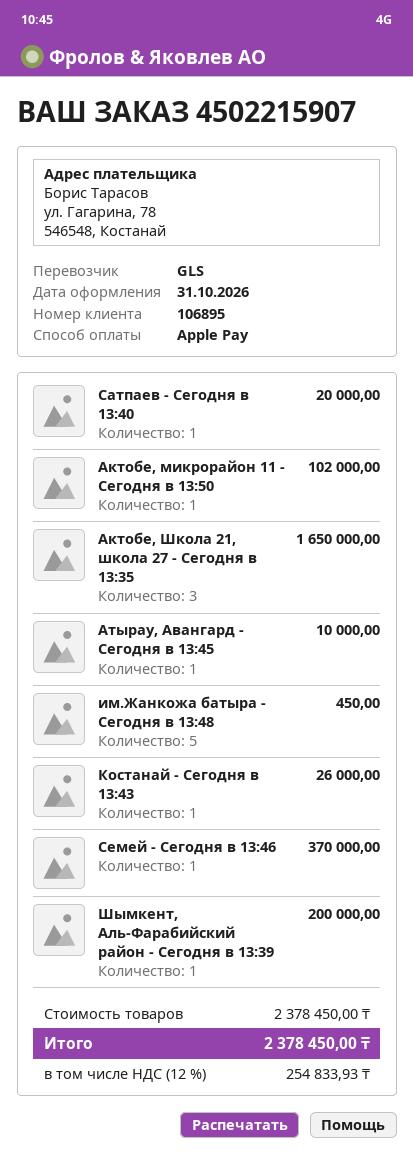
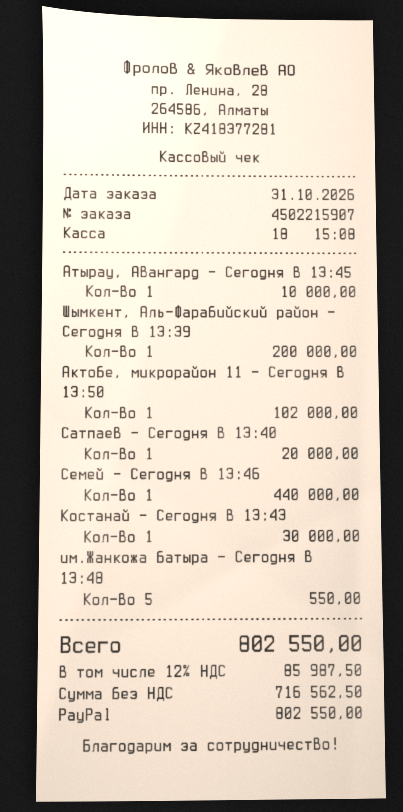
payment method: Apple Pay -> PayPal
Актобе, Школа 21, школа 27 - Сегодня в 13:35: 3 for 1650000.00 -> none
им.Жанкожа батыра - Сегодня в 13:48: 5 for 450.00 -> 5 for 550.00
Костанай - Сегодня в 13:43: 1 for 26000.00 -> 1 for 30000.00
Семей - Сегодня в 13:46: 1 for 370000.00 -> 1 for 440000.00
tax: 12% = 254833.93 -> 12% = 85987.50
total: 2378450.00 -> 802550.00

